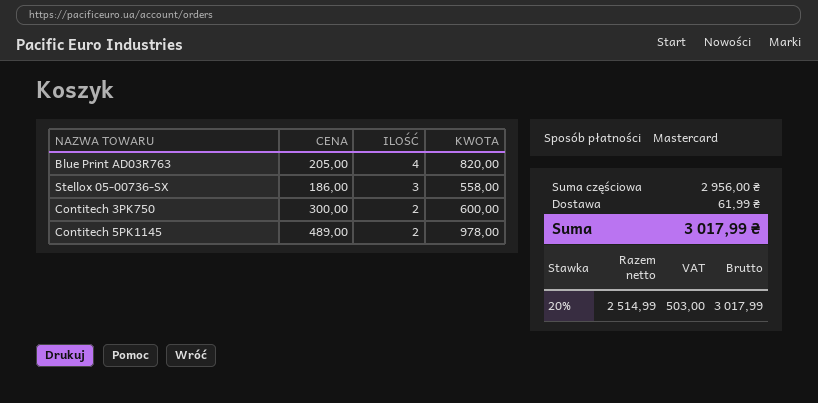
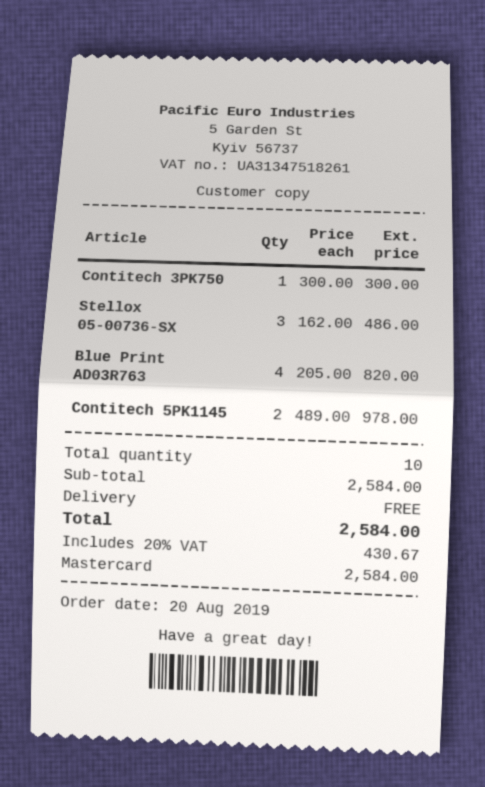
Stellox 05-00736-SX: 3 x 186.00 = 558.00 -> 3 x 162.00 = 486.00
Contitech 3PK750: 2 x 300.00 = 600.00 -> 1 x 300.00 = 300.00
subtotal: 2956.00 -> 2584.00
shipping: 61.99 -> 0.00
tax: 20% = 503.00 -> 20% = 430.67
total: 3017.99 -> 2584.00

